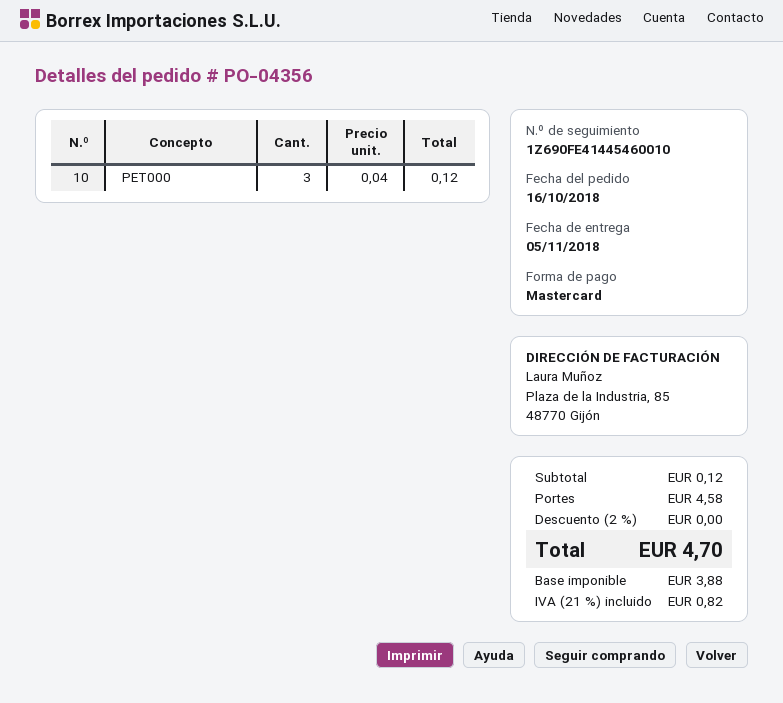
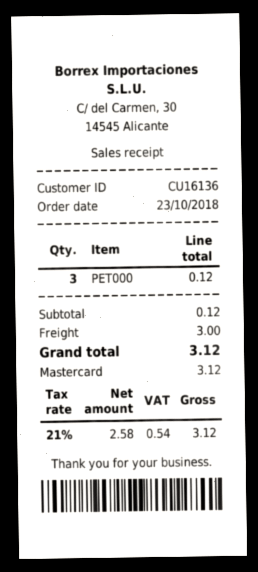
order date: 2018-10-16 -> 2018-10-23
discount: 2% = 0.00 -> none
shipping: 4.58 -> 3.00
net: 3.88 -> 2.58
tax: 21% = 0.82 -> 21% = 0.54
total: 4.70 -> 3.12

